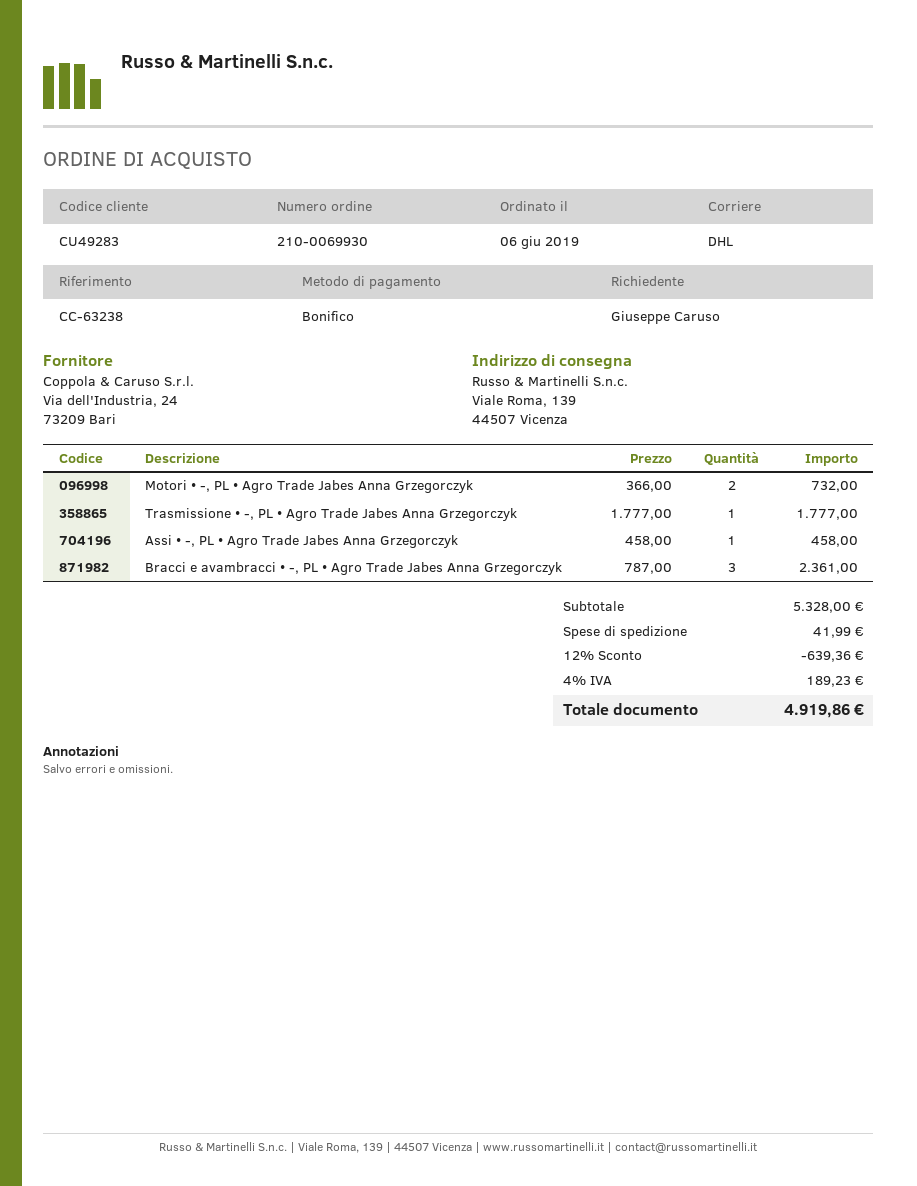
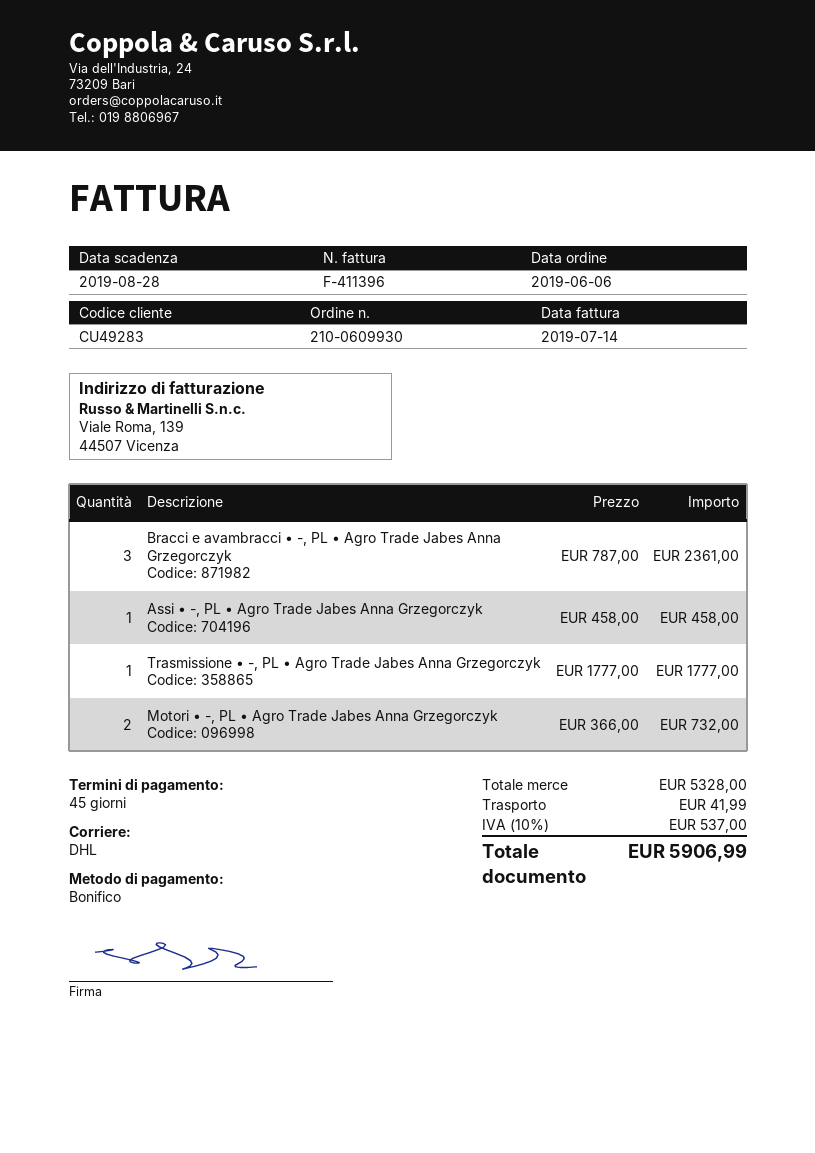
order number: 210-0069930 -> 210-0609930
discount: 12% = 639.36 -> none
tax: 4% = 189.23 -> 10% = 537.00
total: 4919.86 -> 5906.99

